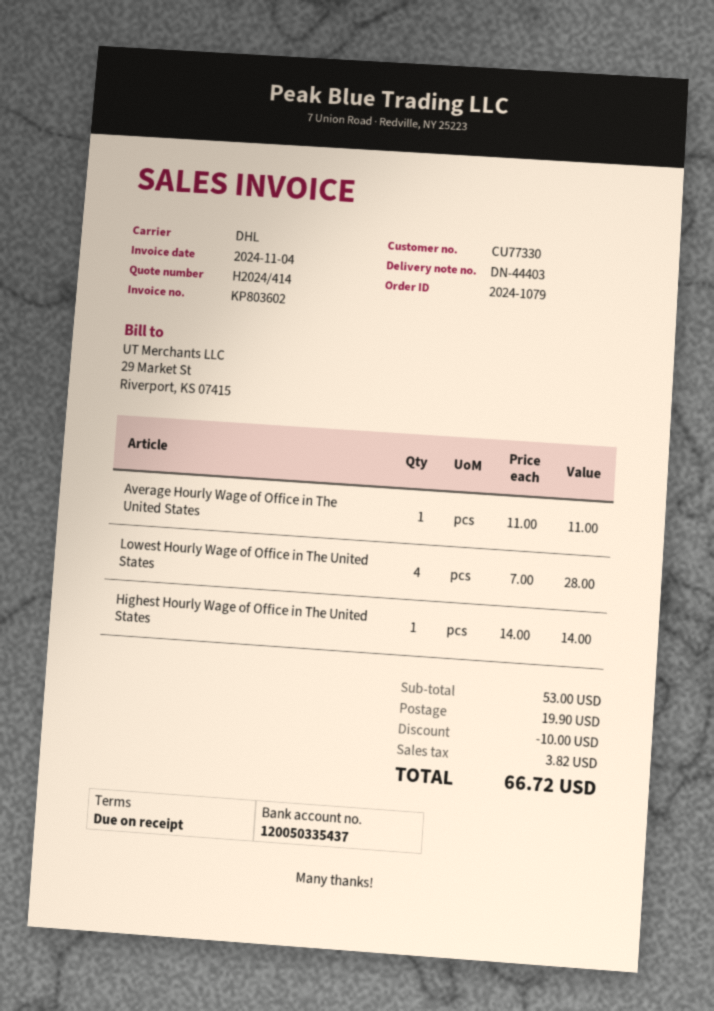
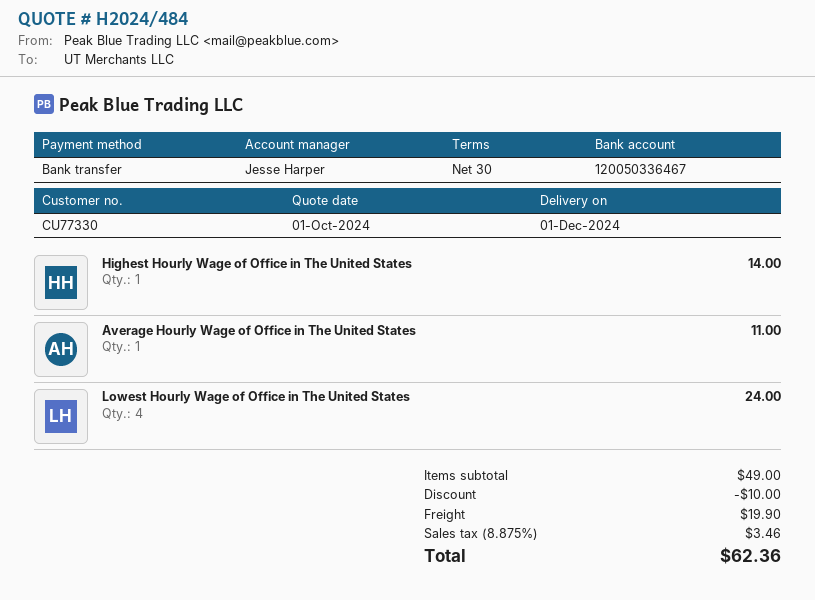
quote number: H2024/414 -> H2024/484
payment terms: on receipt -> 30 days
bank account: 120050335437 -> 120050336467
Lowest Hourly Wage of Office in The United States: 4 for 28.00 -> 4 for 24.00
subtotal: 53.00 -> 49.00
tax: 3.82 -> 3.46
total: 66.72 -> 62.36

